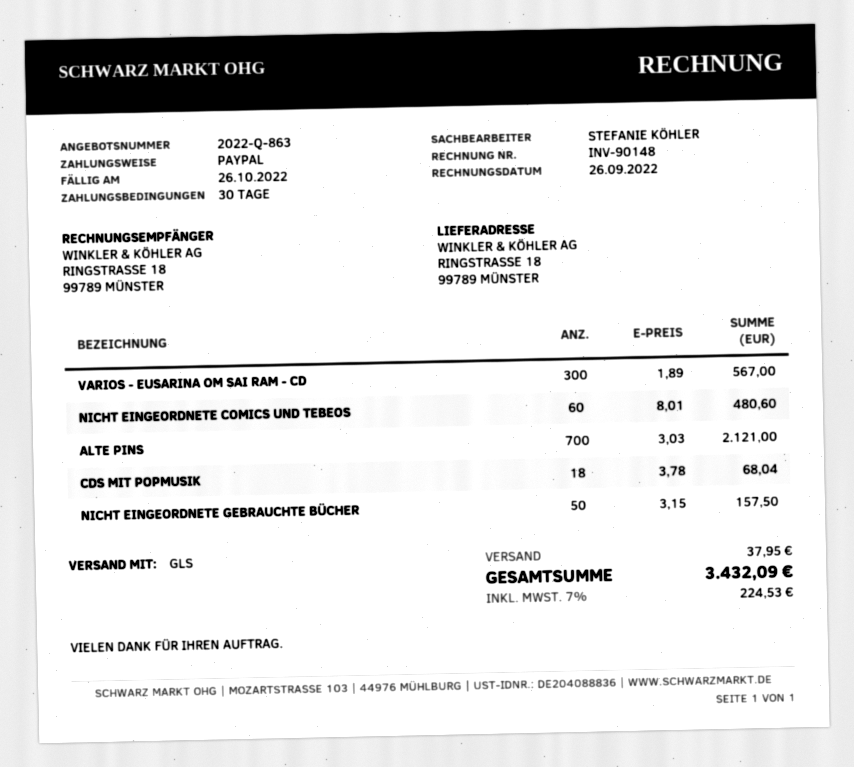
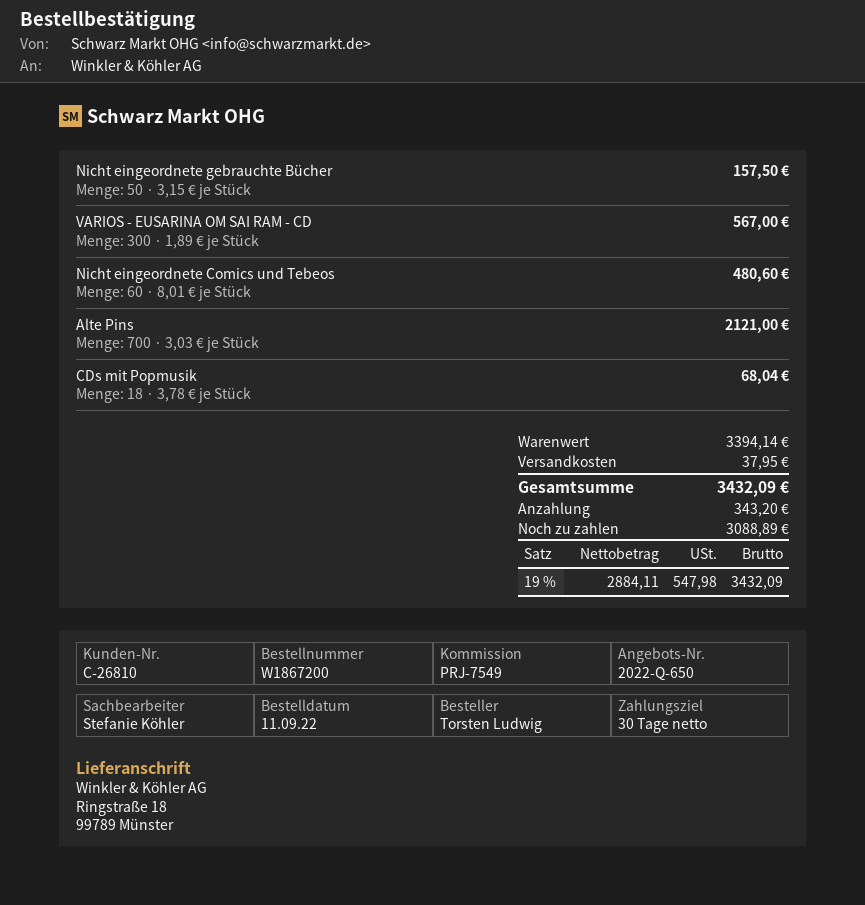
quote number: 2022-Q-863 -> 2022-Q-650
tax: 7% = 224.53 -> 19% = 547.98

